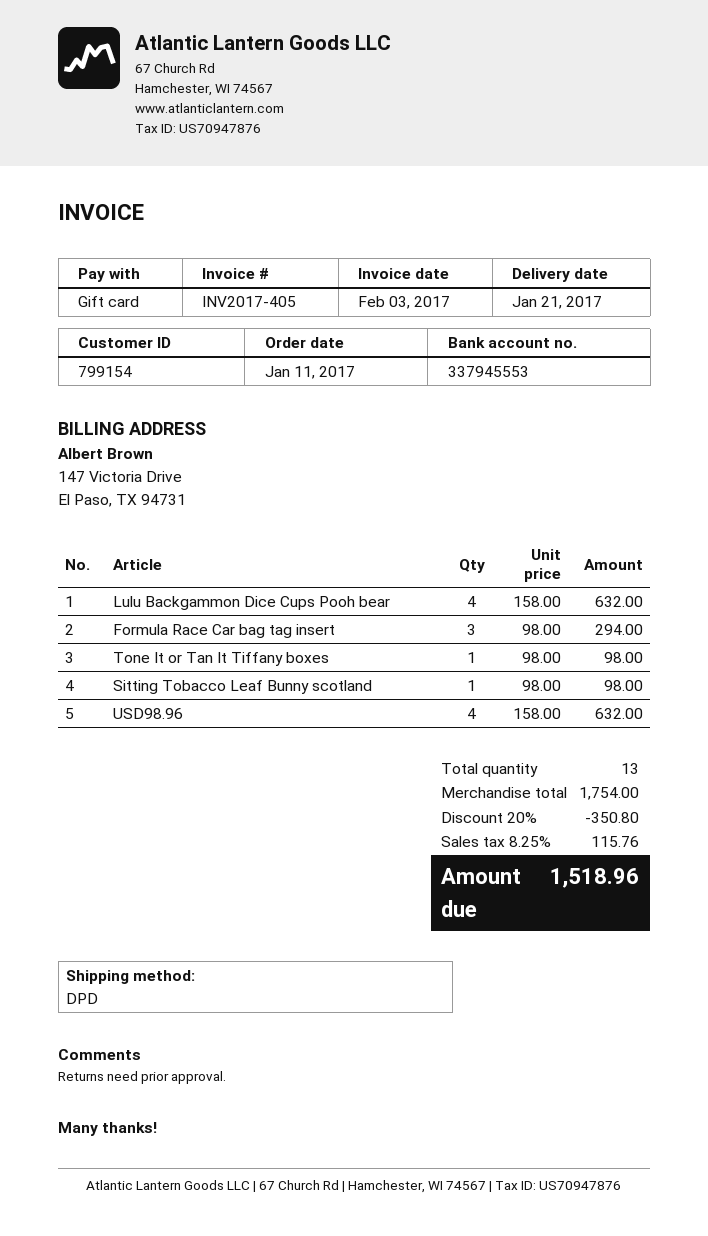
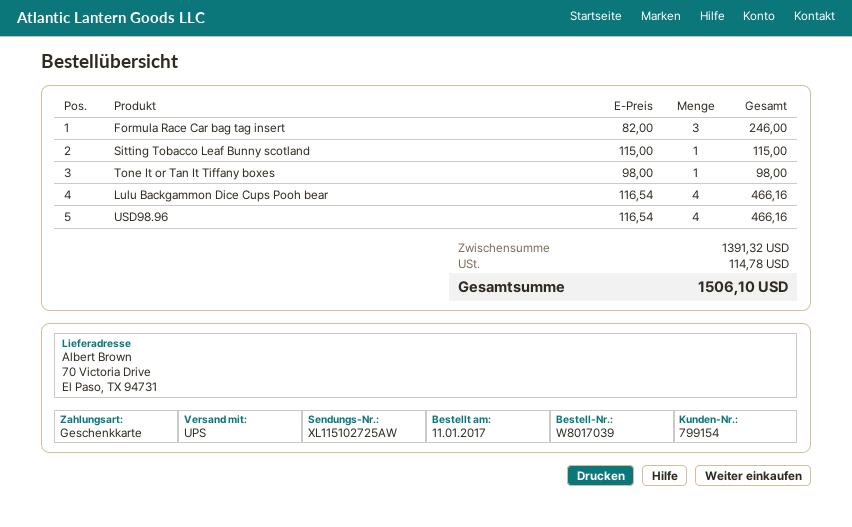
shipping method: DPD -> UPS
Lulu Backgammon Dice Cups Pooh bear: 4 x 158.00 = 632.00 -> 4 x 116.54 = 466.16
Formula Race Car bag tag insert: 3 x 98.00 = 294.00 -> 3 x 82.00 = 246.00
Sitting Tobacco Leaf Bunny scotland: 1 x 98.00 = 98.00 -> 1 x 115.00 = 115.00
USD98.96: 4 x 158.00 = 632.00 -> 4 x 116.54 = 466.16
subtotal: 1754.00 -> 1391.32
discount: 20% = 350.80 -> none
tax: 115.76 -> 114.78
total: 1518.96 -> 1506.10

